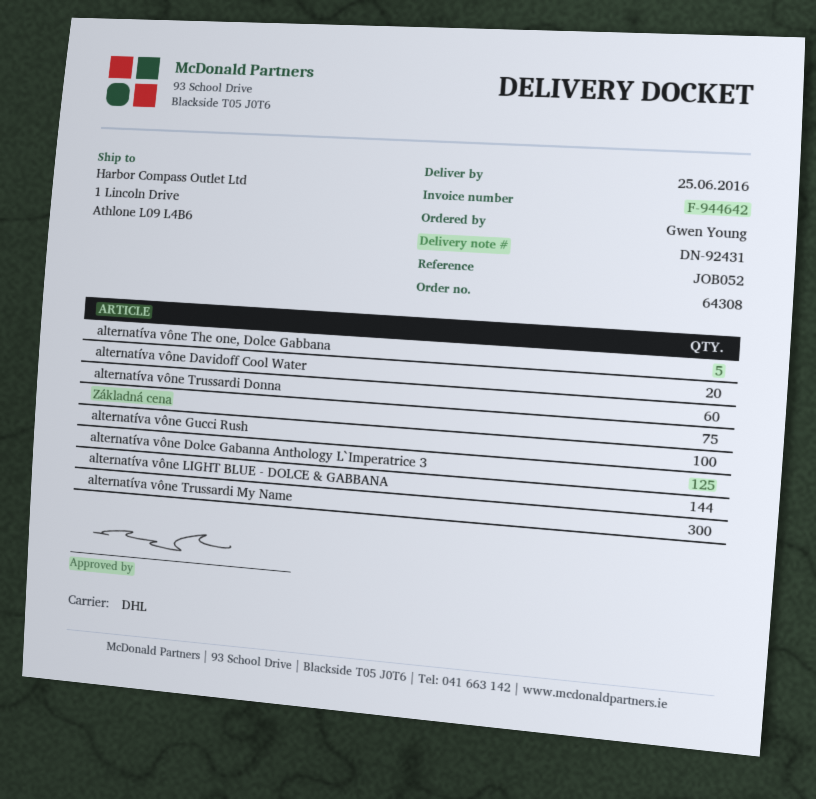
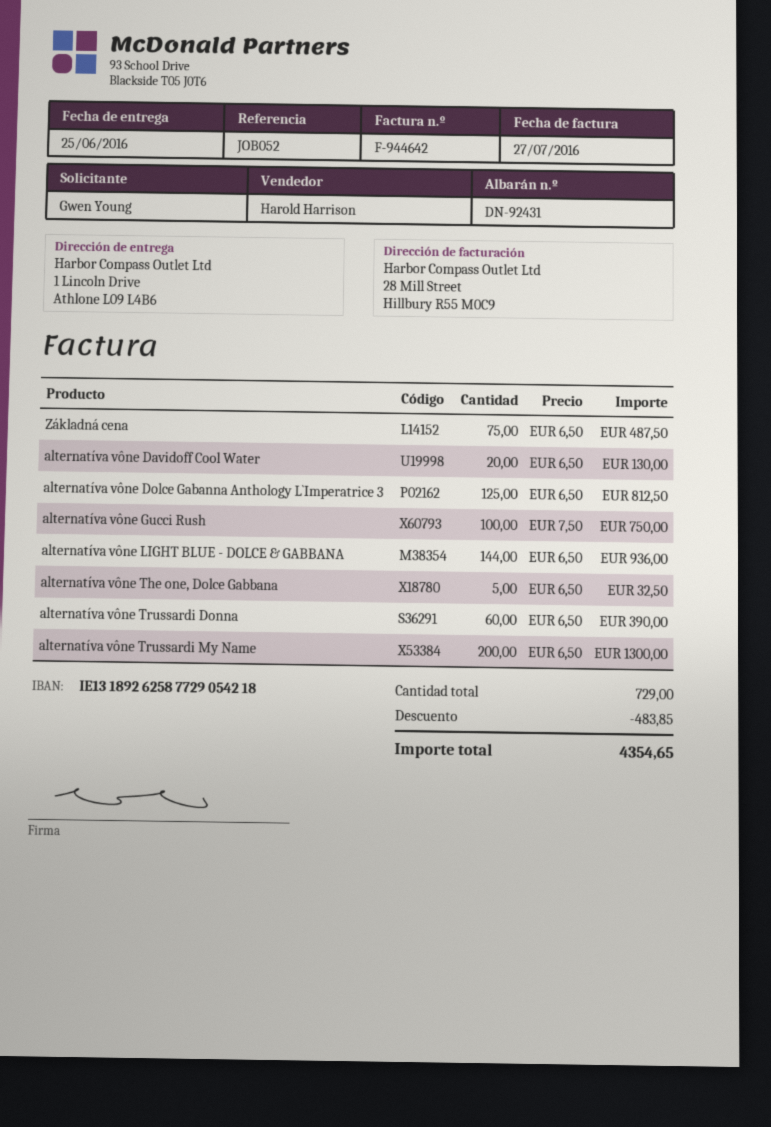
alternatíva vône Trussardi My Name: 300 -> 200

